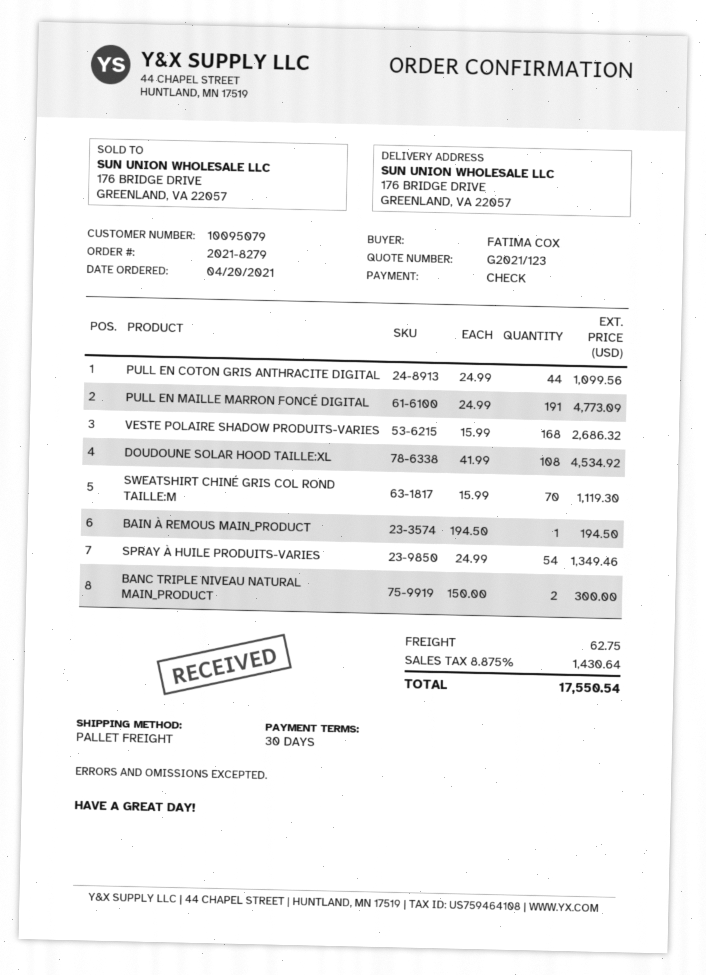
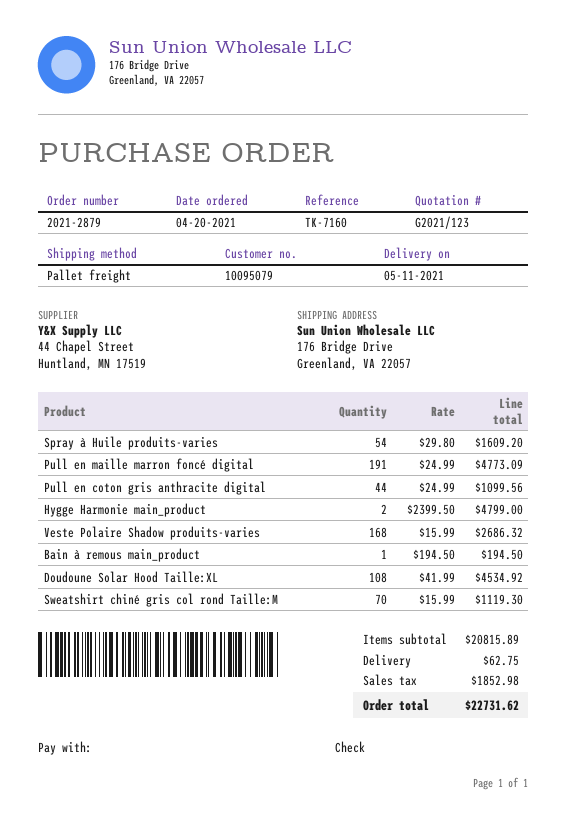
order number: 2021-8279 -> 2021-2879
SPRAY À HUILE PRODUITS-VARIES: 54 x 24.99 = 1349.46 -> 54 x 29.80 = 1609.20
BANC TRIPLE NIVEAU NATURAL MAIN_PRODUCT: 2 x 150.00 = 300.00 -> none
Hygge Harmonie main_product: none -> 2 x 2399.50 = 4799.00
tax: 1430.64 -> 1852.98
total: 17550.54 -> 22731.62

